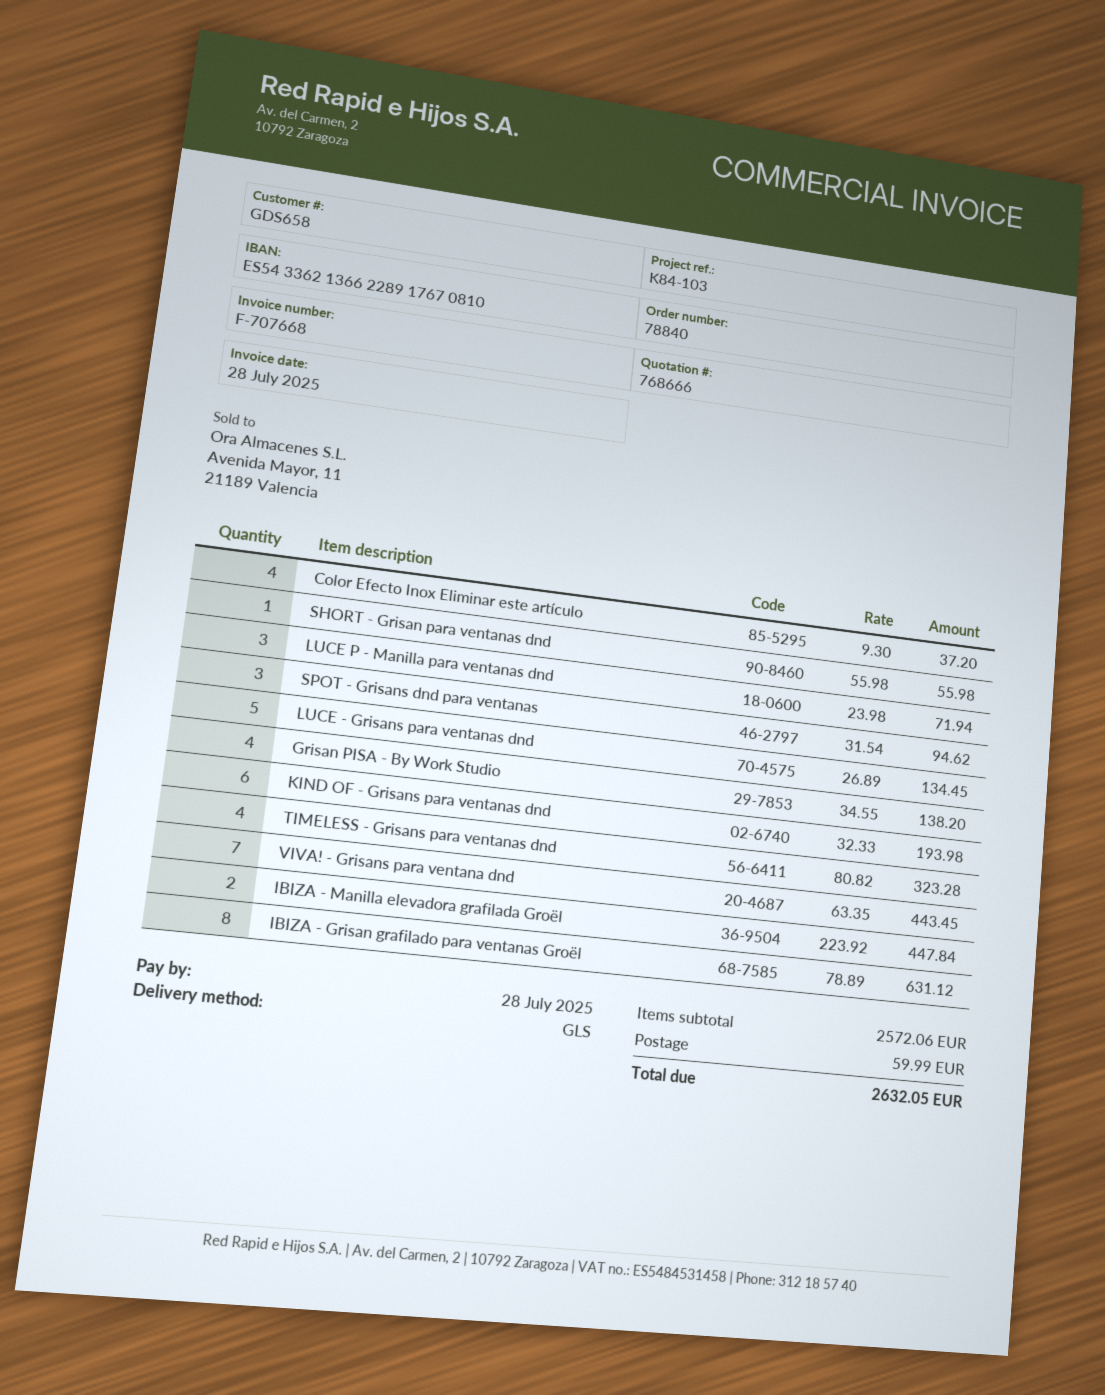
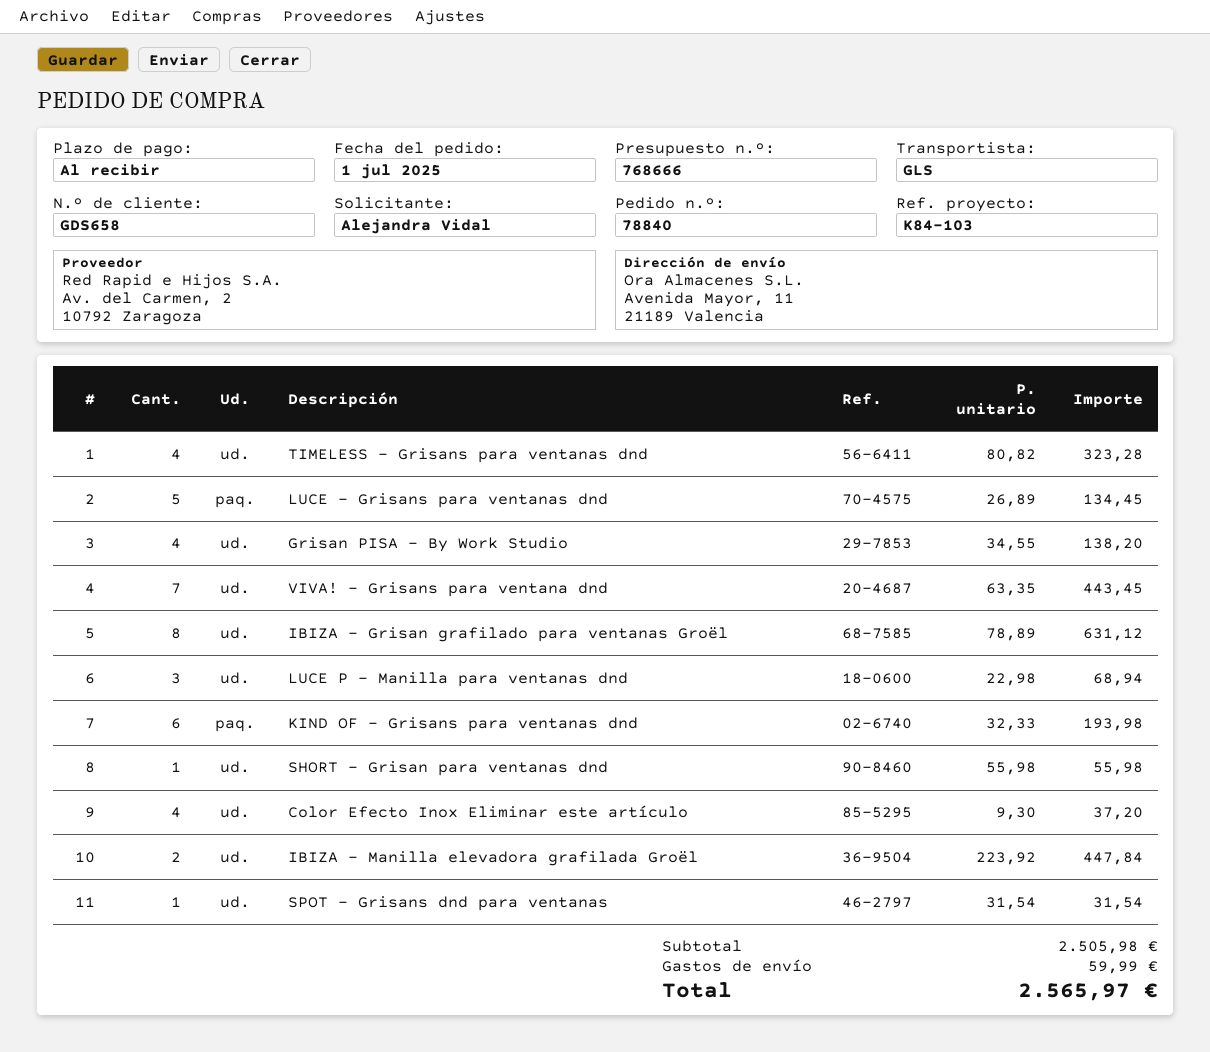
LUCE P - Manilla para ventanas dnd: 3 x 23.98 = 71.94 -> 3 x 22.98 = 68.94
SPOT - Grisans dnd para ventanas: 3 x 31.54 = 94.62 -> 1 x 31.54 = 31.54
subtotal: 2572.06 -> 2505.98
total: 2632.05 -> 2565.97

